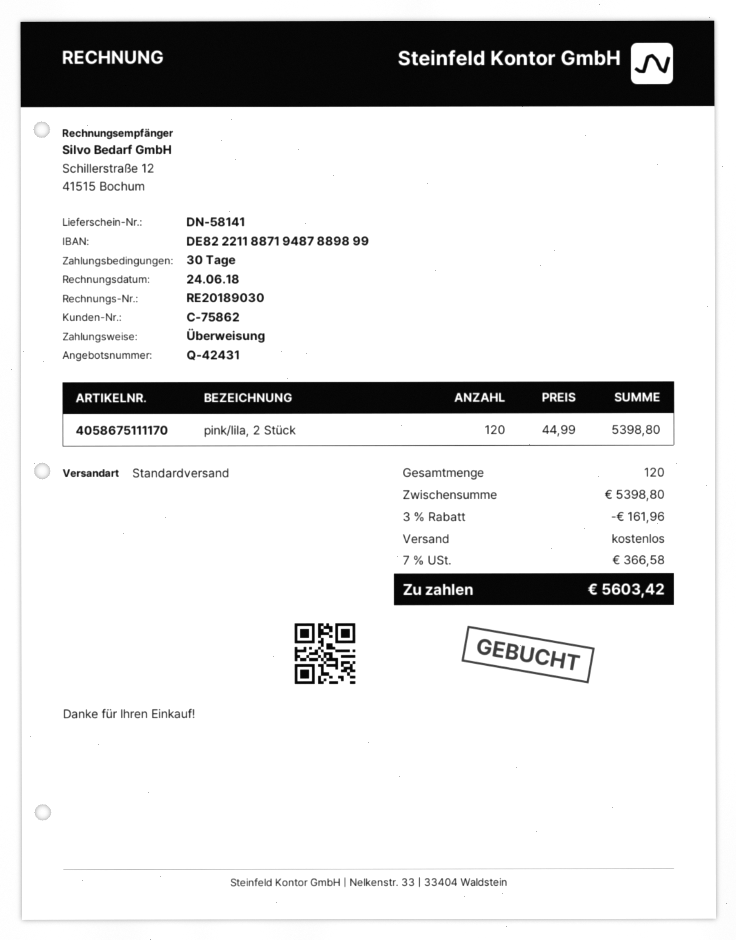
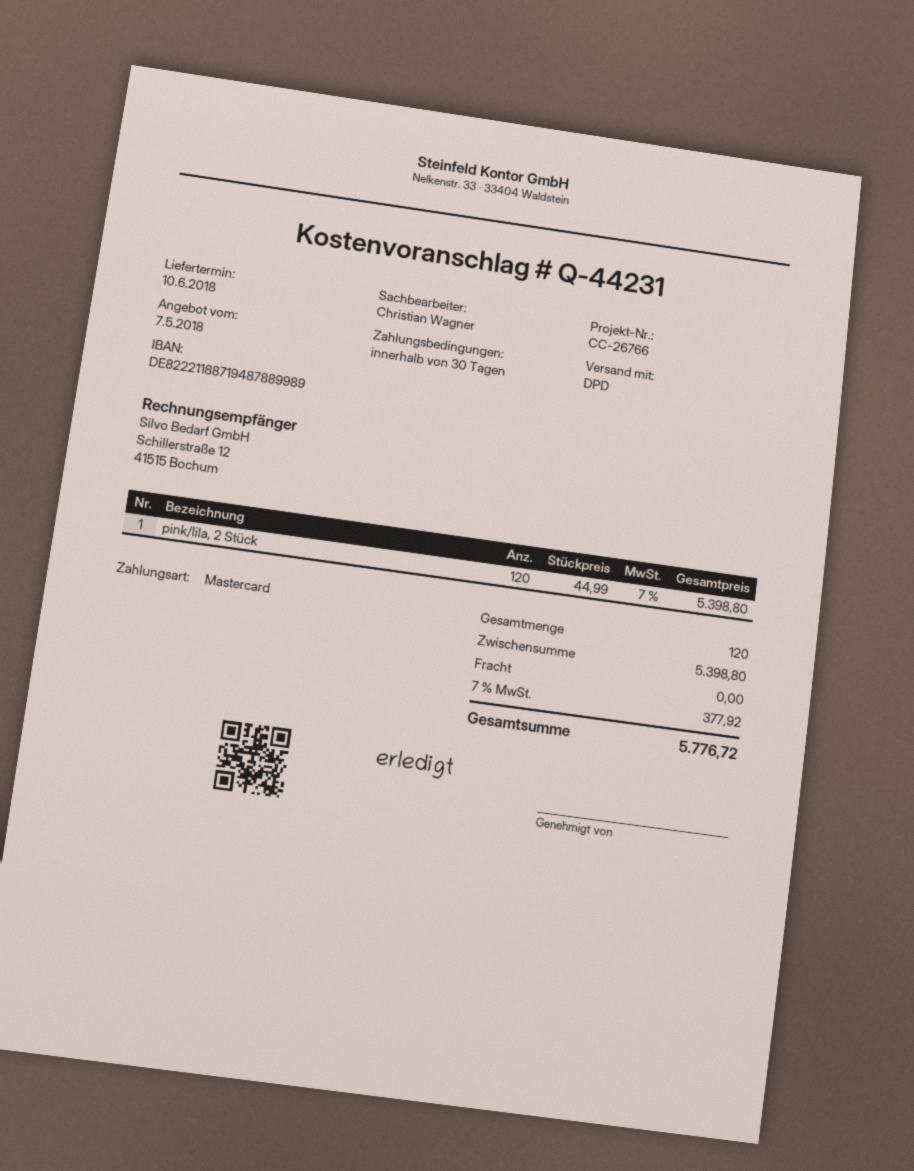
quote number: Q-42431 -> Q-44231
payment method: bank transfer -> Mastercard
bank account: DE82221188719487889899 -> DE82221188719487889989
shipping method: standard -> DPD
discount: 3% = 161.96 -> none
tax: 7% = 366.58 -> 7% = 377.92
total: 5603.42 -> 5776.72

